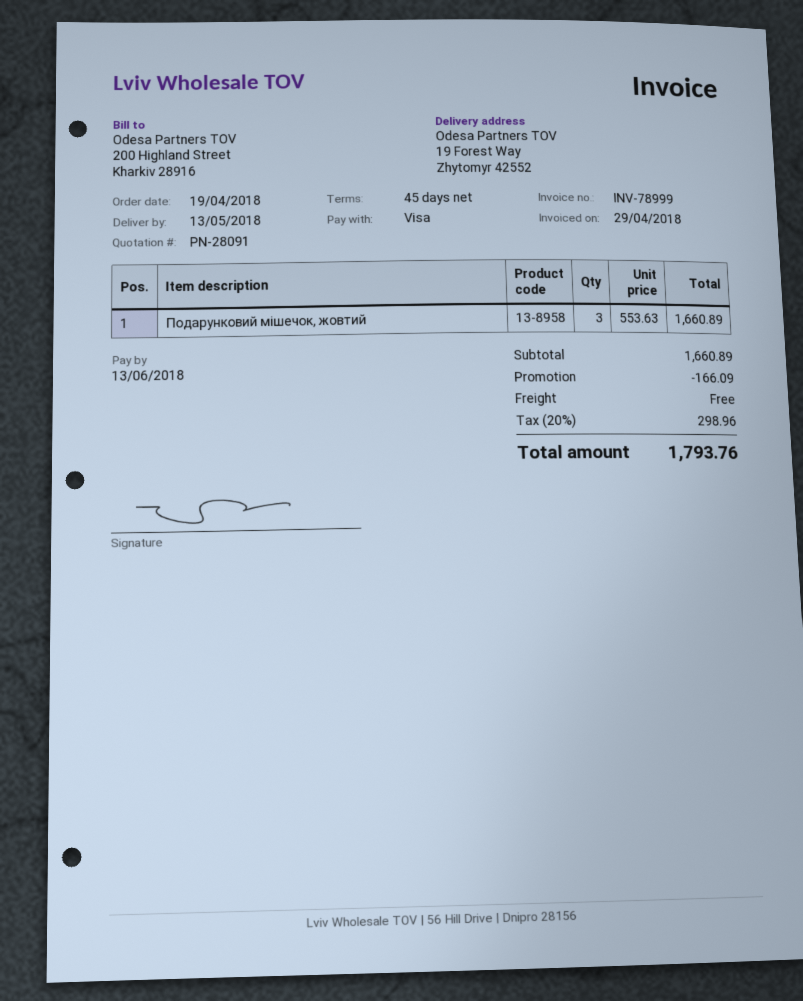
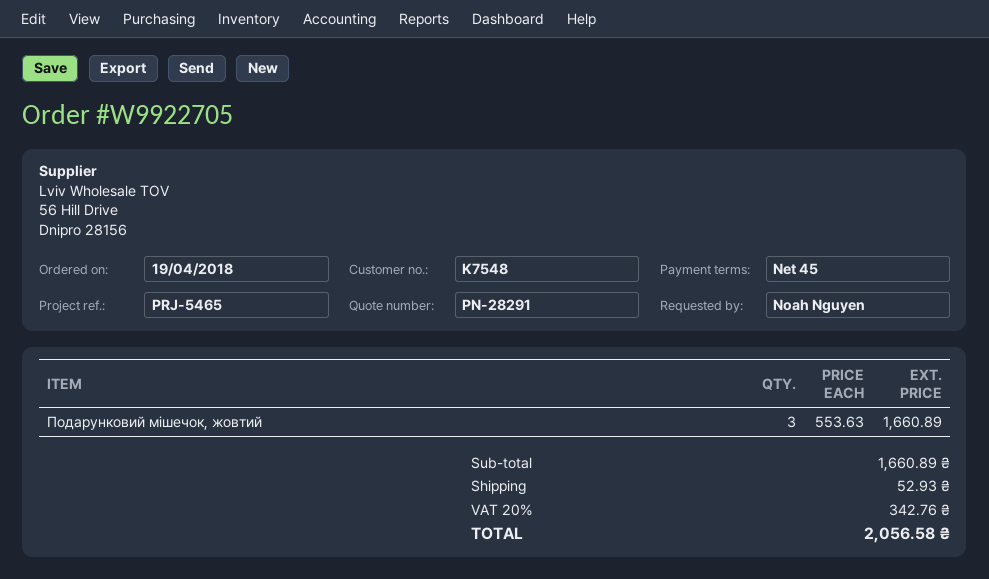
quote number: PN-28091 -> PN-28291
discount: 166.09 -> none
shipping: 0.00 -> 52.93
tax: 20% = 298.96 -> 20% = 342.76
total: 1793.76 -> 2056.58

